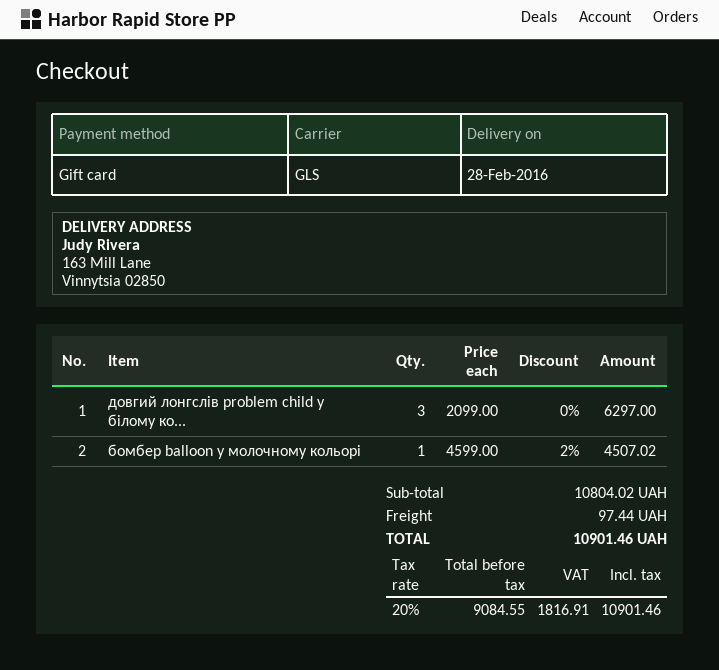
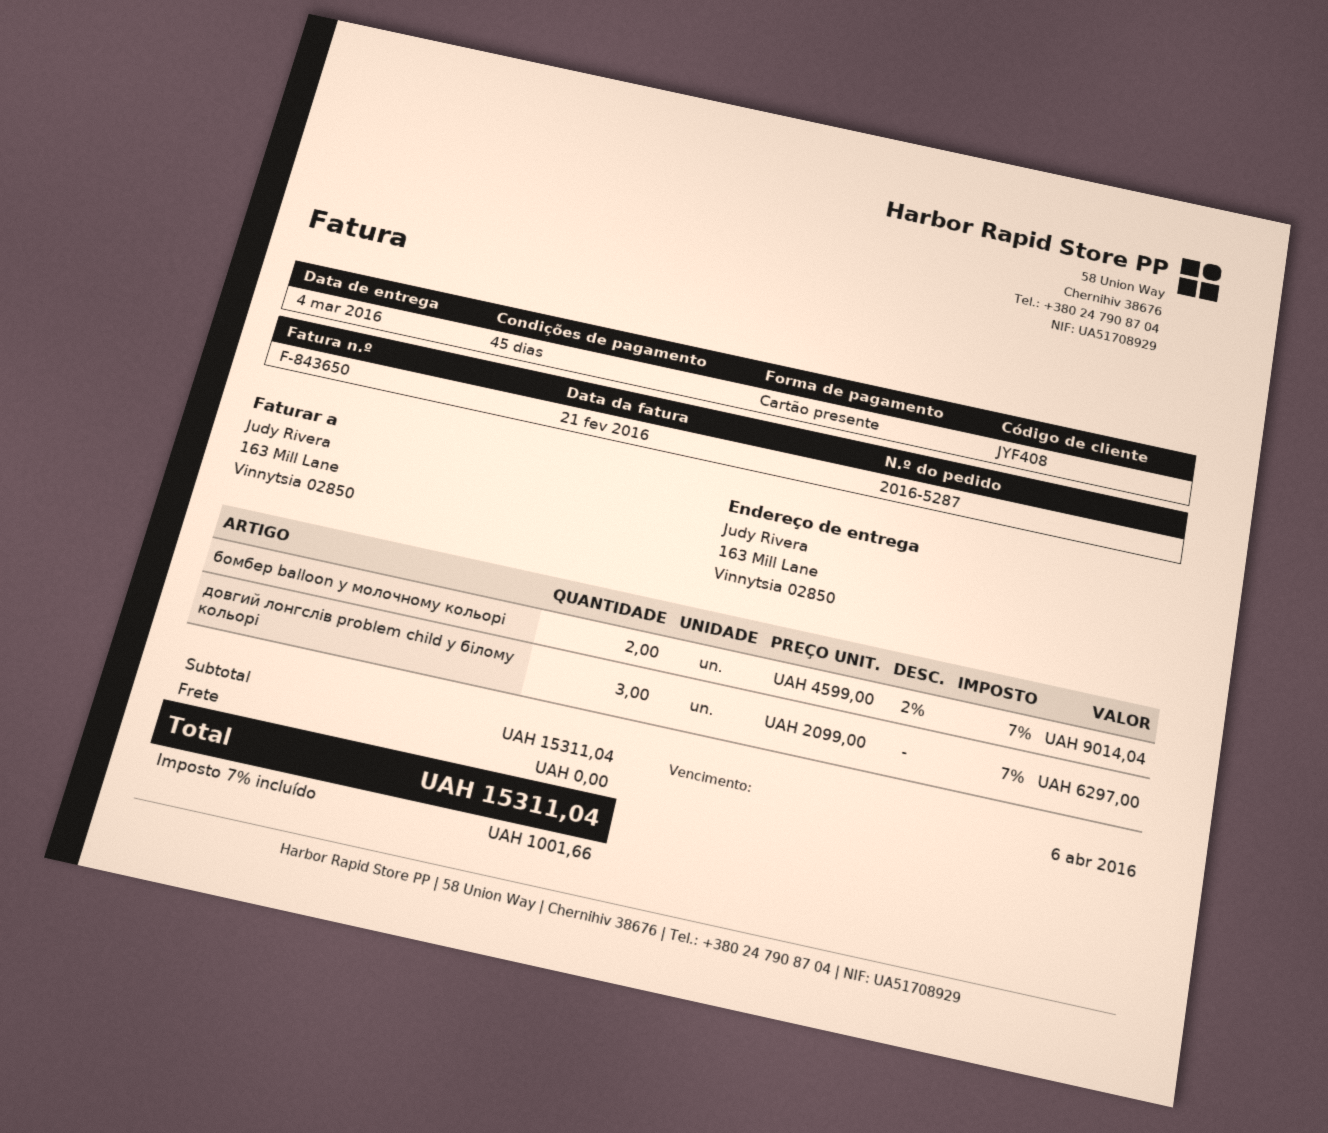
delivery date: 2016-02-28 -> 2016-03-04
бомбер balloon у молочному кольорі: 1 x 4599.00 - 2% = 4507.02 -> 2 x 4599.00 - 2% = 9014.04
subtotal: 10804.02 -> 15311.04
shipping: 97.44 -> 0.00
tax: 20% = 1816.91 -> 7% = 1001.66
total: 10901.46 -> 15311.04

